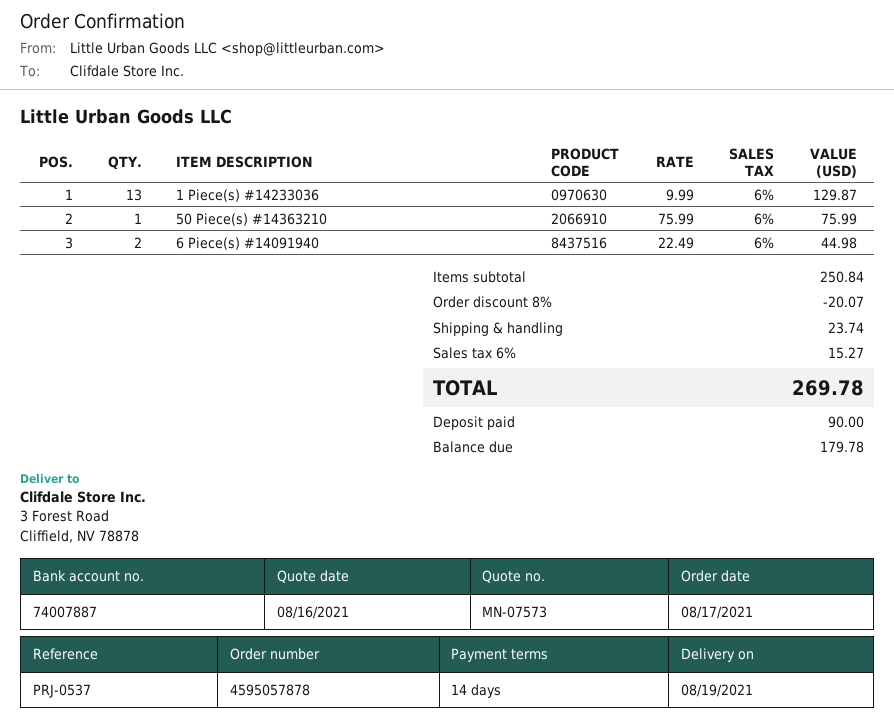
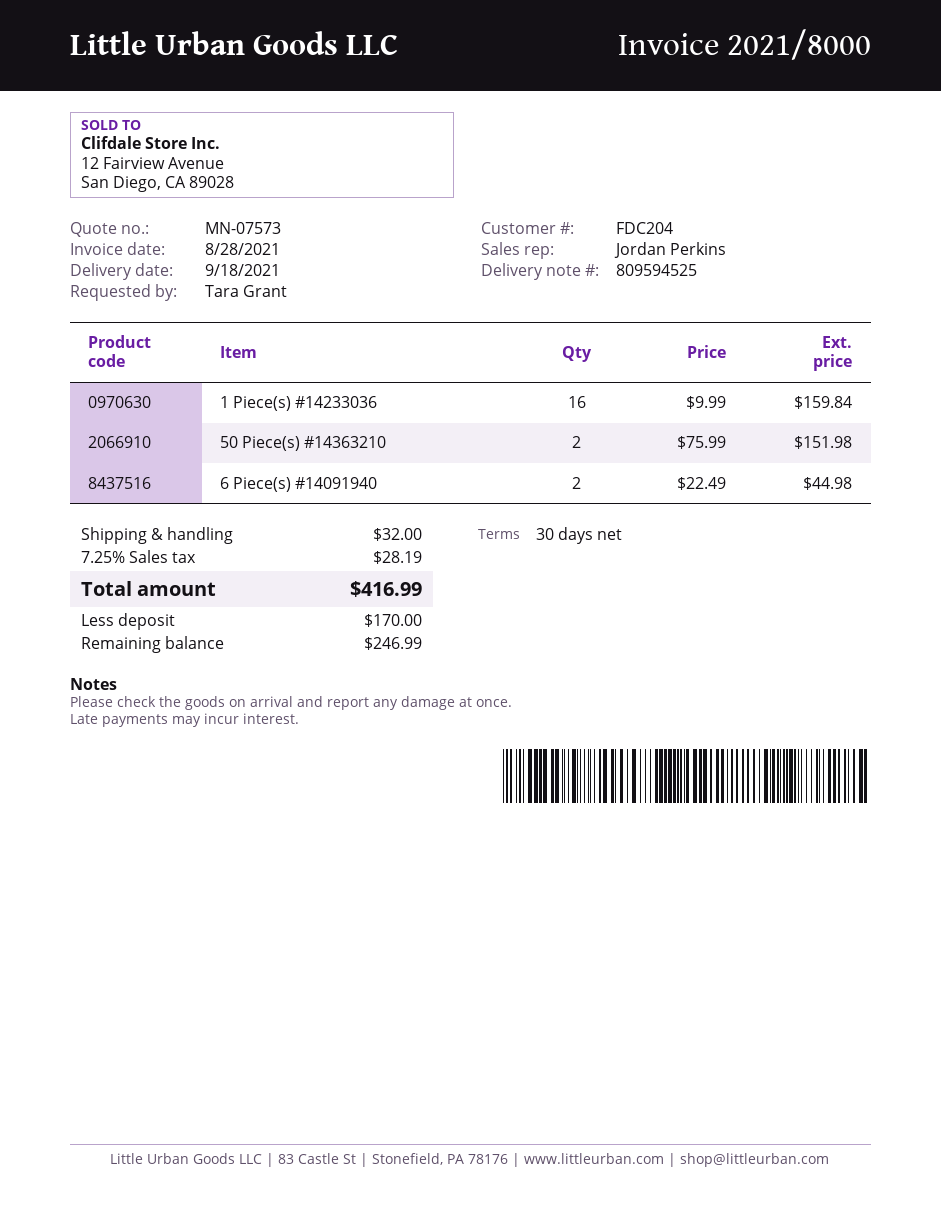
delivery date: 2021-08-19 -> 2021-09-18
payment terms: 14 days -> 30 days
1 Piece(s) #14233036: 13 x 9.99 = 129.87 -> 16 x 9.99 = 159.84
50 Piece(s) #14363210: 1 x 75.99 = 75.99 -> 2 x 75.99 = 151.98
discount: 8% = 20.07 -> none
shipping: 23.74 -> 32.00
tax: 6% = 15.27 -> 7.25% = 28.19
total: 269.78 -> 416.99
deposit: 90.00 -> 170.00
balance: 179.78 -> 246.99

